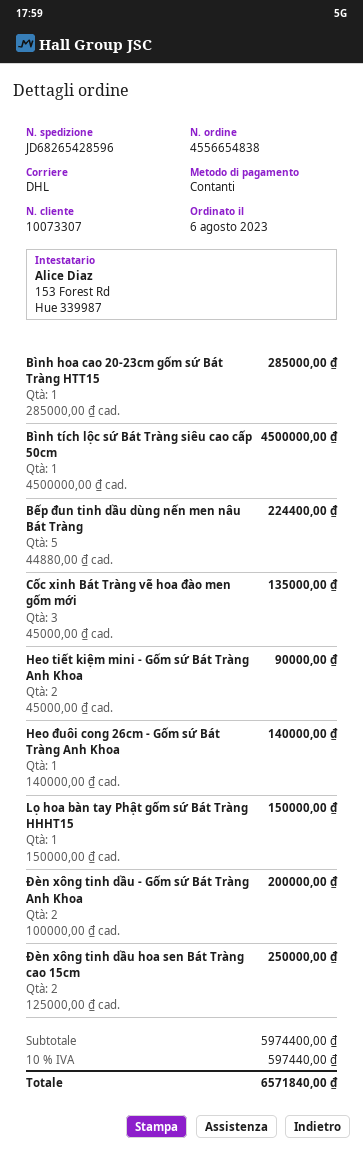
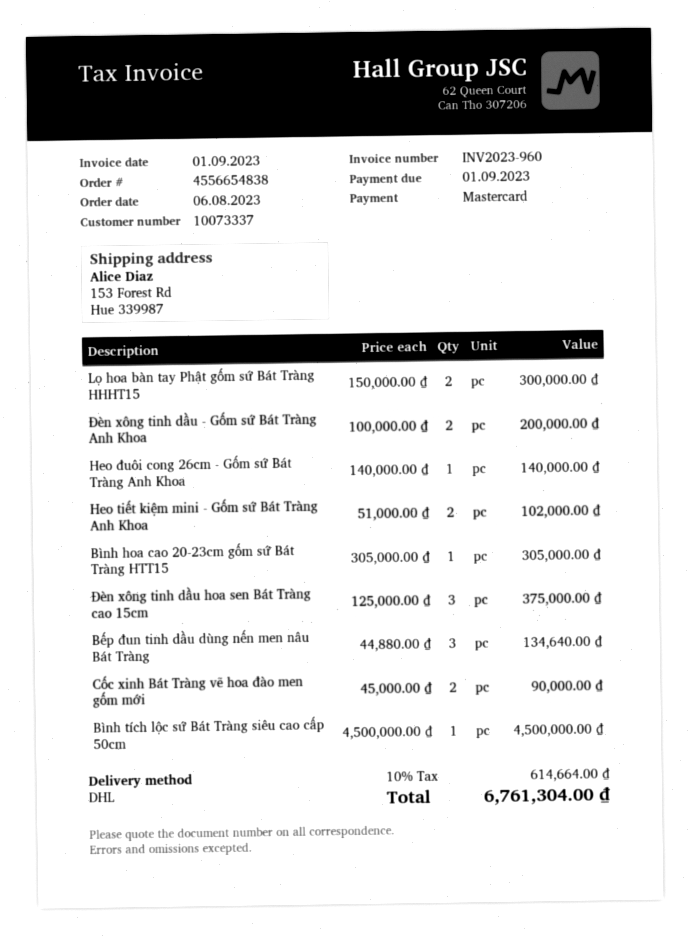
customer number: 10073307 -> 10073337
payment method: cash -> Mastercard
Bình hoa cao 20-23cm gốm sứ Bát Tràng HTT15: 1 x 285000.00 = 285000.00 -> 1 x 305000.00 = 305000.00
Bếp đun tinh dầu dùng nến men nâu Bát Tràng: 5 x 44880.00 = 224400.00 -> 3 x 44880.00 = 134640.00
Cốc xinh Bát Tràng vẽ hoa đào men gốm mới: 3 x 45000.00 = 135000.00 -> 2 x 45000.00 = 90000.00
Heo tiết kiệm mini - Gốm sứ Bát Tràng Anh Khoa: 2 x 45000.00 = 90000.00 -> 2 x 51000.00 = 102000.00
Lọ hoa bàn tay Phật gốm sứ Bát Tràng HHHT15: 1 x 150000.00 = 150000.00 -> 2 x 150000.00 = 300000.00
Đèn xông tinh dầu hoa sen Bát Tràng cao 15cm: 2 x 125000.00 = 250000.00 -> 3 x 125000.00 = 375000.00
tax: 10% = 597440.00 -> 10% = 614664.00
total: 6571840.00 -> 6761304.00

